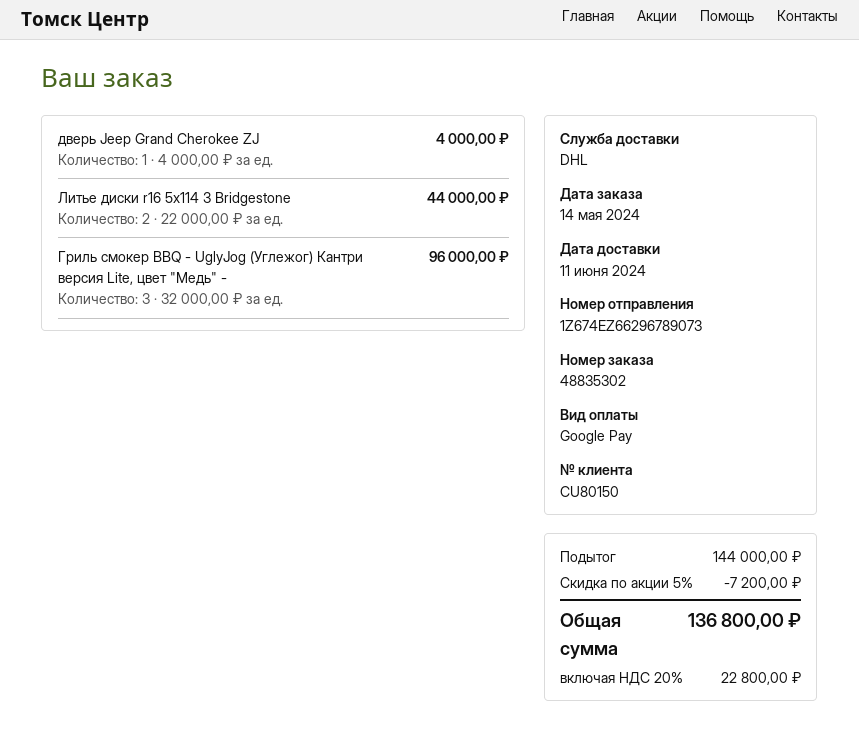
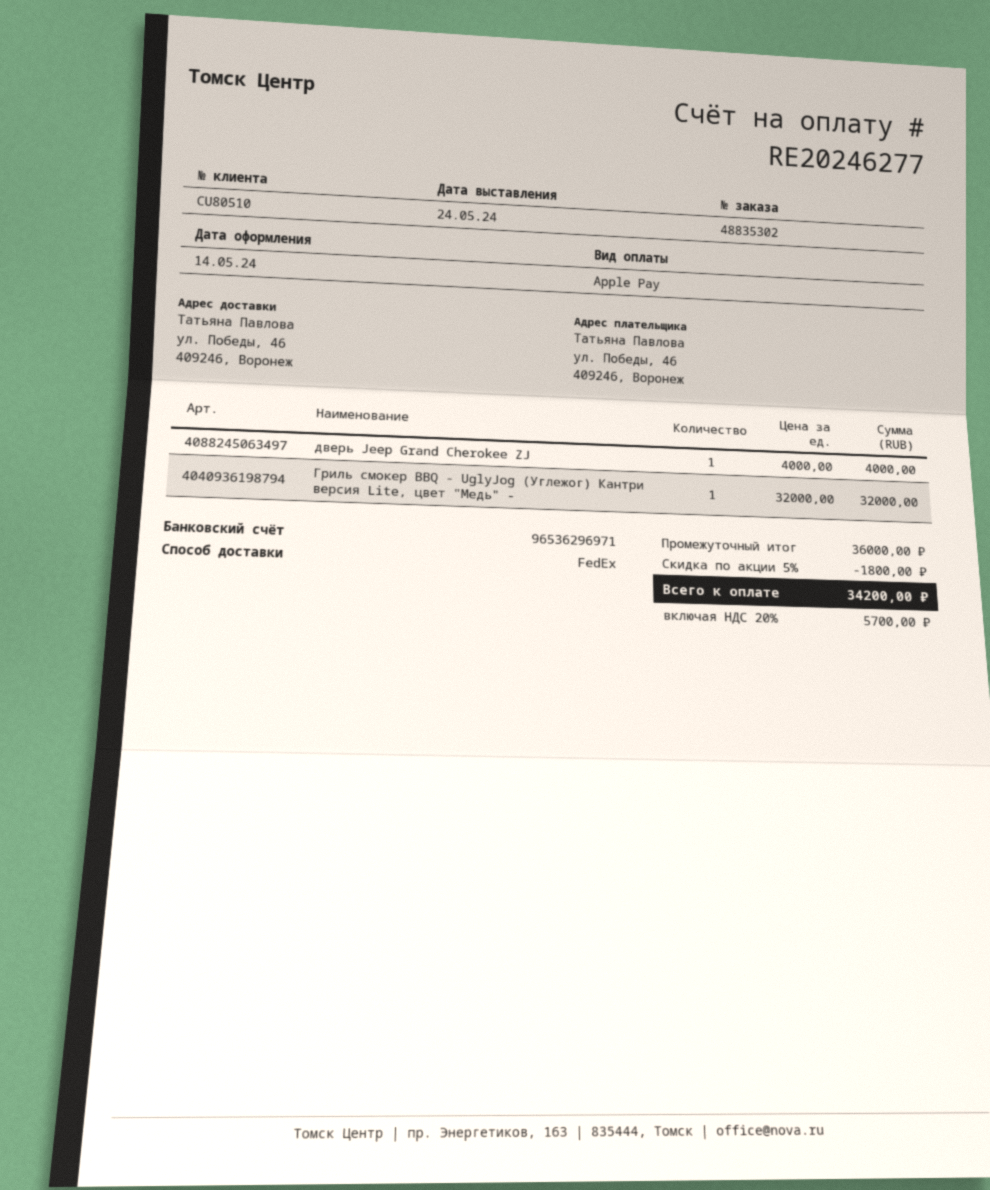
customer number: CU80150 -> CU80510
payment method: Google Pay -> Apple Pay
shipping method: DHL -> FedEx
Литье диски r16 5x114 3 Bridgestone: 2 x 22000.00 = 44000.00 -> none
Гриль смокер BBQ - UglyJog (Углежог) Кантри версия Lite, цвет "Медь" -: 3 x 32000.00 = 96000.00 -> 1 x 32000.00 = 32000.00
subtotal: 144000.00 -> 36000.00
discount: 5% = 7200.00 -> 5% = 1800.00
tax: 20% = 22800.00 -> 20% = 5700.00
total: 136800.00 -> 34200.00

